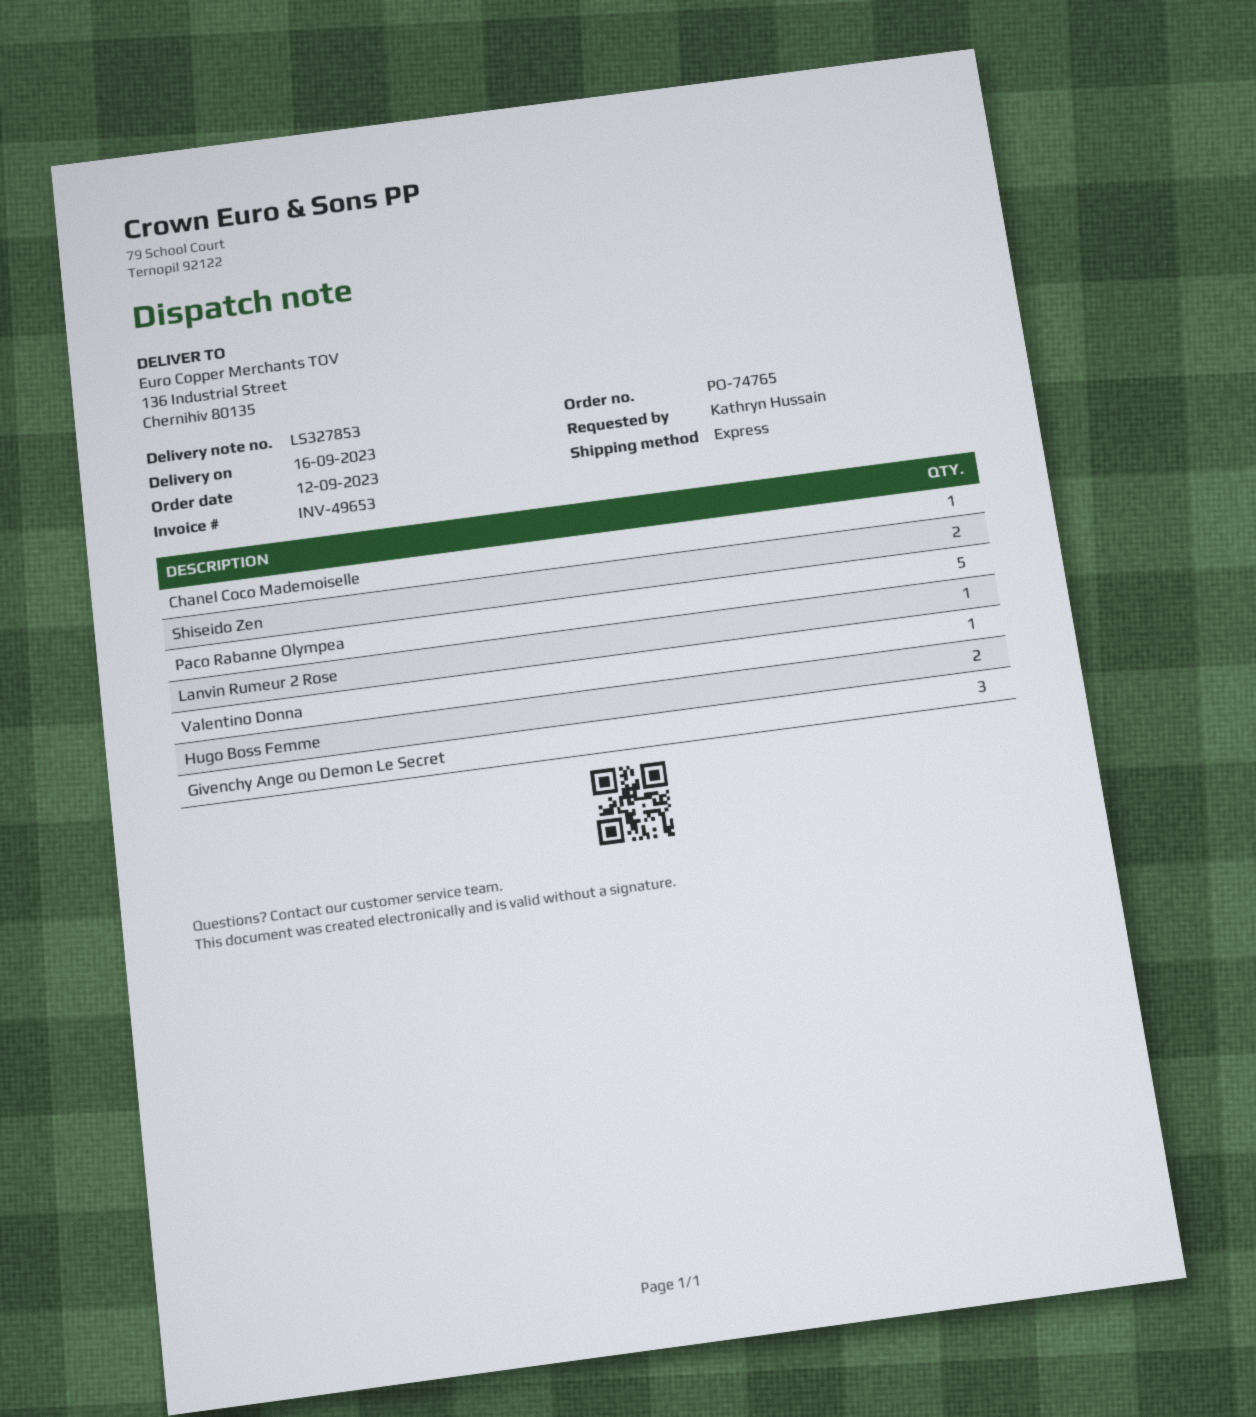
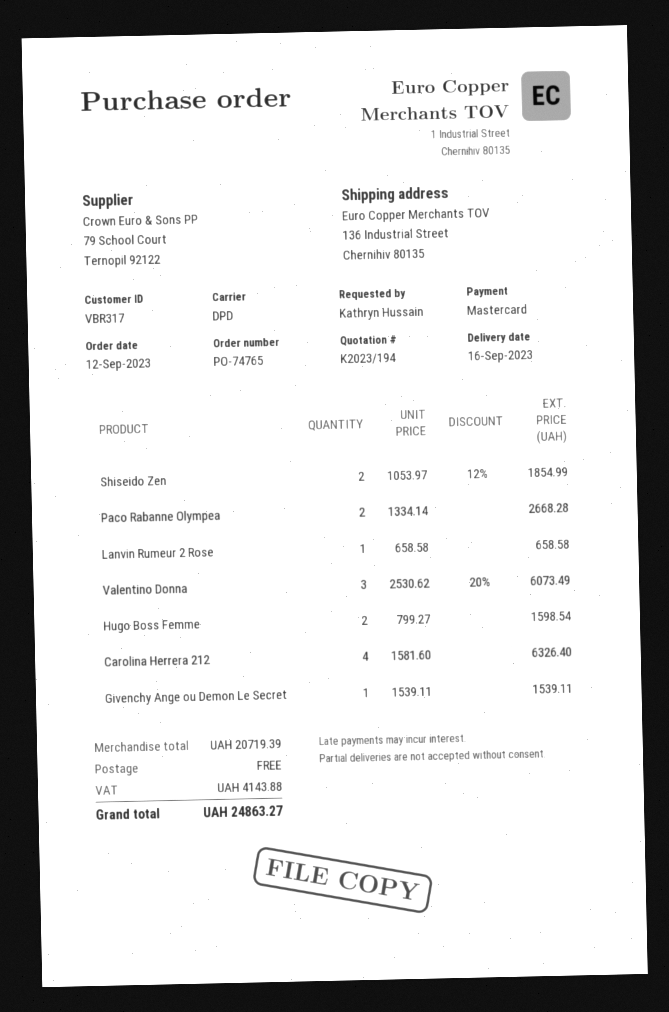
shipping method: express -> DPD
Chanel Coco Mademoiselle: 1 -> none
Paco Rabanne Olympea: 5 -> 2
Valentino Donna: 1 -> 3
Givenchy Ange ou Demon Le Secret: 3 -> 1
Carolina Herrera 212: none -> 4

